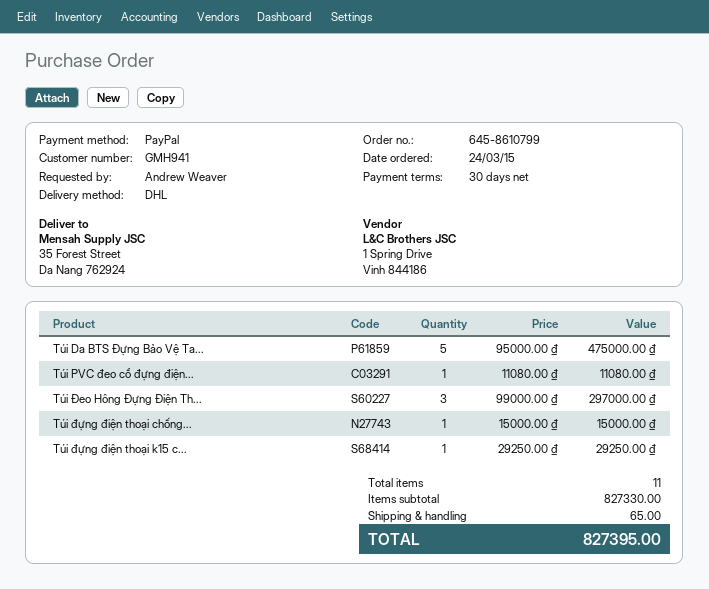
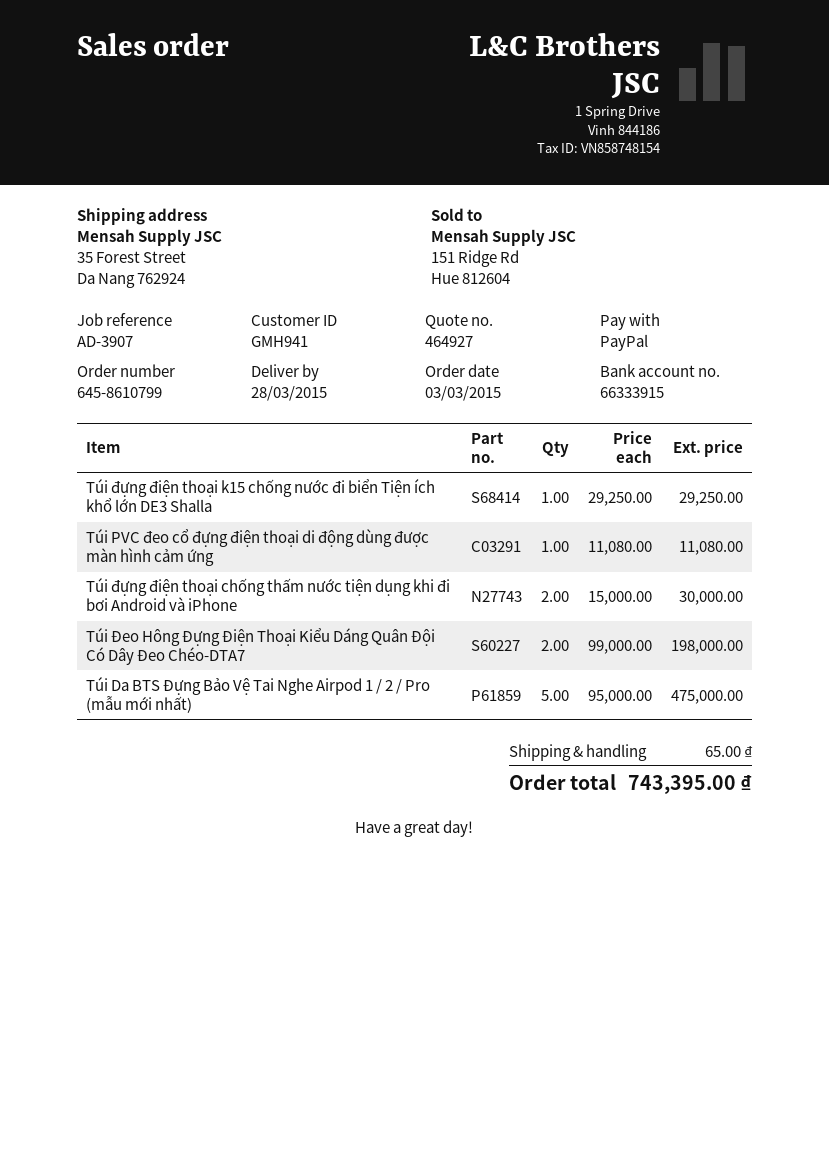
order date: 2015-03-24 -> 2015-03-03
Túi Đeo Hông Đựng Điện Th...: 3 x 99000.00 = 297000.00 -> 2 x 99000.00 = 198000.00
Túi đựng điện thoại chống...: 1 x 15000.00 = 15000.00 -> 2 x 15000.00 = 30000.00
total: 827395.00 -> 743395.00

